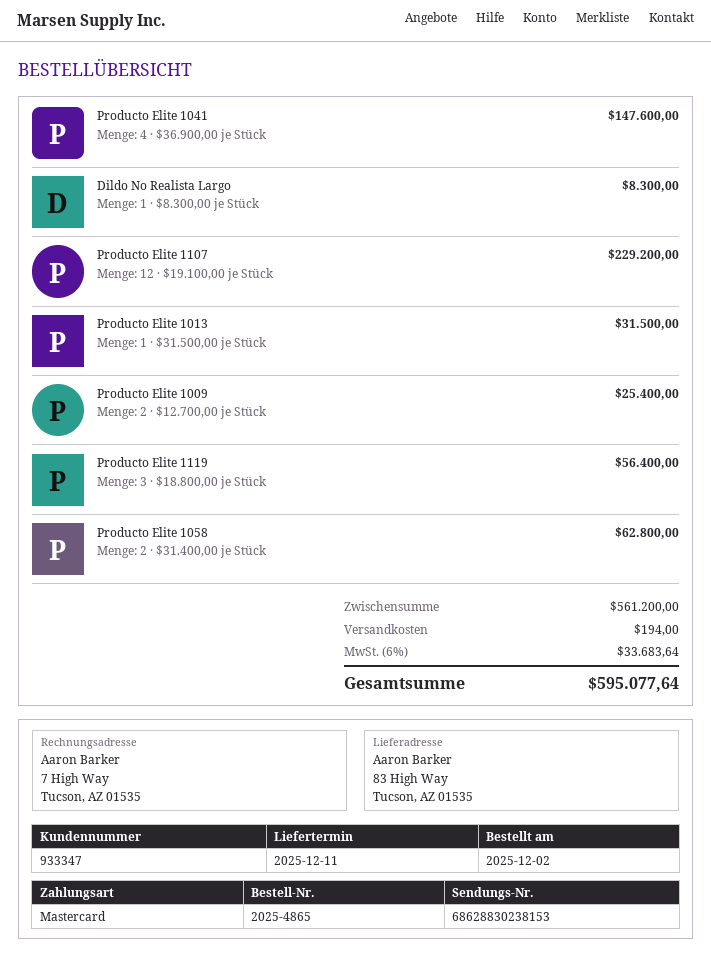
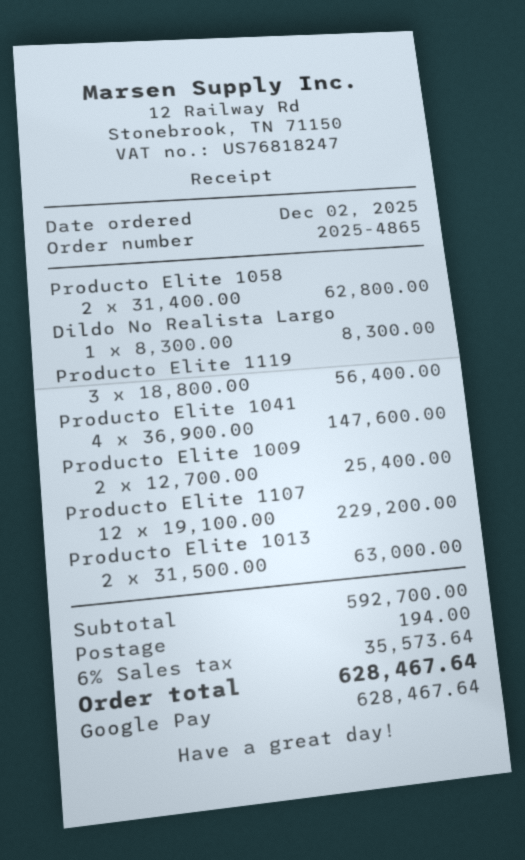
payment method: Mastercard -> Google Pay
Producto Elite 1013: 1 x 31500.00 = 31500.00 -> 2 x 31500.00 = 63000.00
subtotal: 561200.00 -> 592700.00
tax: 6% = 33683.64 -> 6% = 35573.64
total: 595077.64 -> 628467.64

